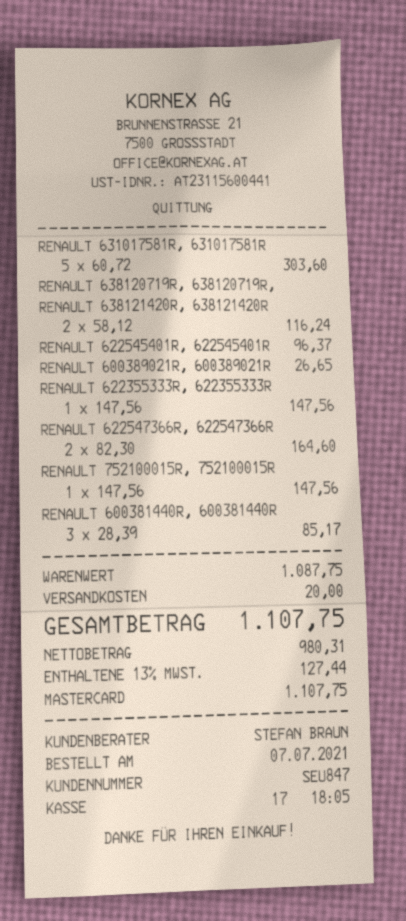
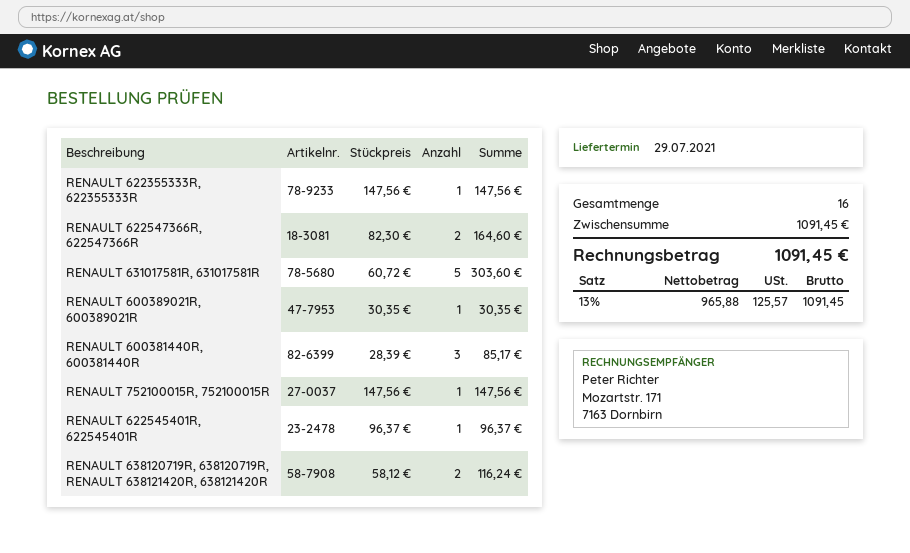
RENAULT 600389021R, 600389021R: 1 x 26.65 = 26.65 -> 1 x 30.35 = 30.35
subtotal: 1087.75 -> 1091.45
shipping: 20.00 -> none
net: 980.31 -> 965.88
tax: 13% = 127.44 -> 13% = 125.57
total: 1107.75 -> 1091.45

